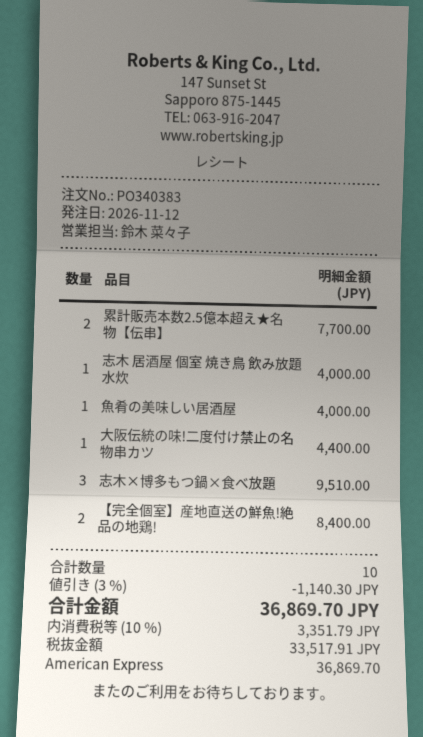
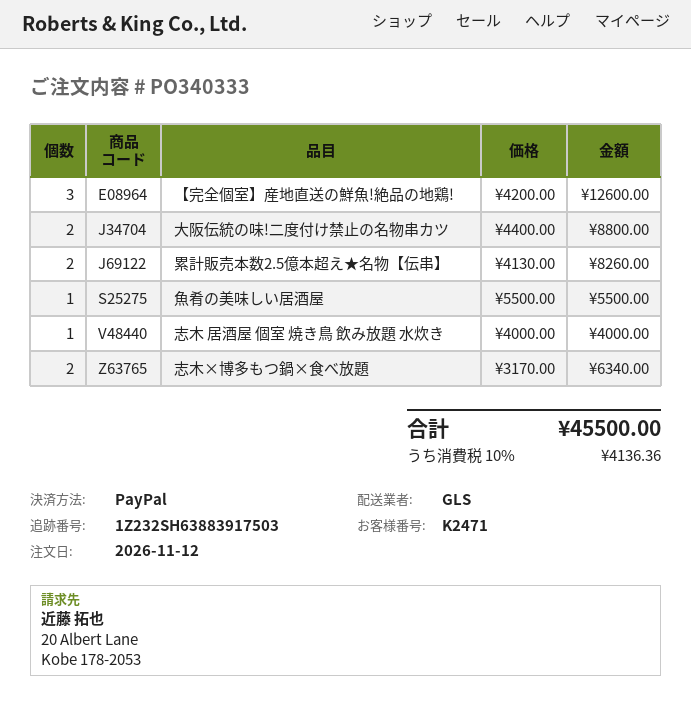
order number: PO340383 -> PO340333
payment method: American Express -> PayPal
累計販売本数2.5億本超え★名物【伝串】: 2 for 7700.00 -> 2 for 8260.00
魚肴の美味しい居酒屋: 1 for 4000.00 -> 1 for 5500.00
大阪伝統の味!二度付け禁止の名物串カツ: 1 for 4400.00 -> 2 for 8800.00
志木×博多もつ鍋×食べ放題: 3 for 9510.00 -> 2 for 6340.00
【完全個室】産地直送の鮮魚!絶品の地鶏!: 2 for 8400.00 -> 3 for 12600.00
discount: 3% = 1140.30 -> none
tax: 10% = 3351.79 -> 10% = 4136.36
total: 36869.70 -> 45500.00

